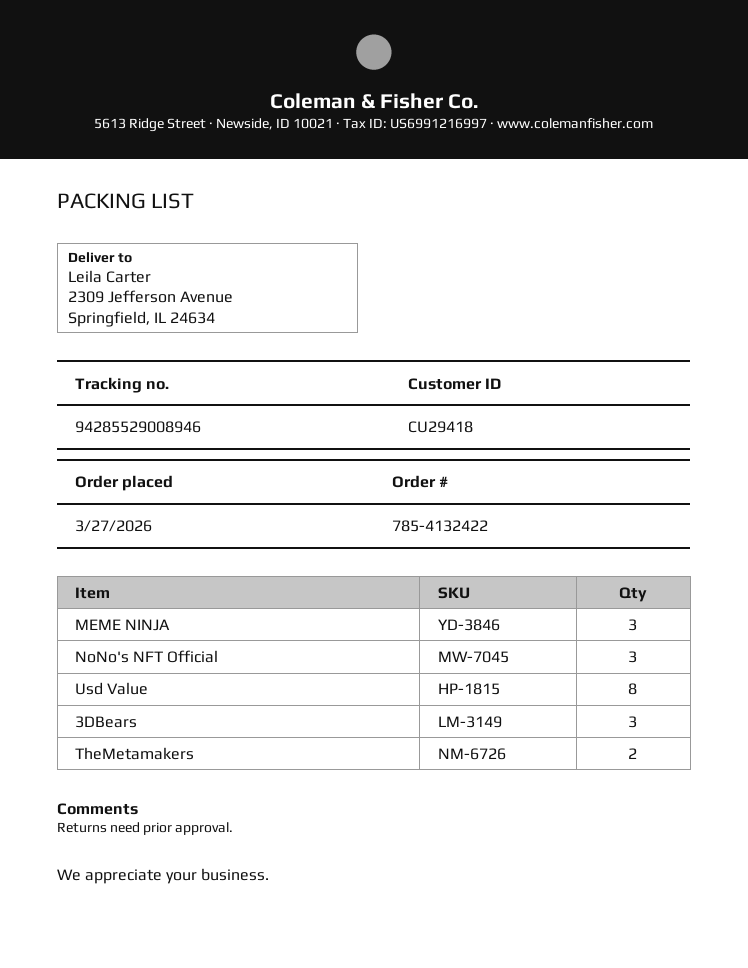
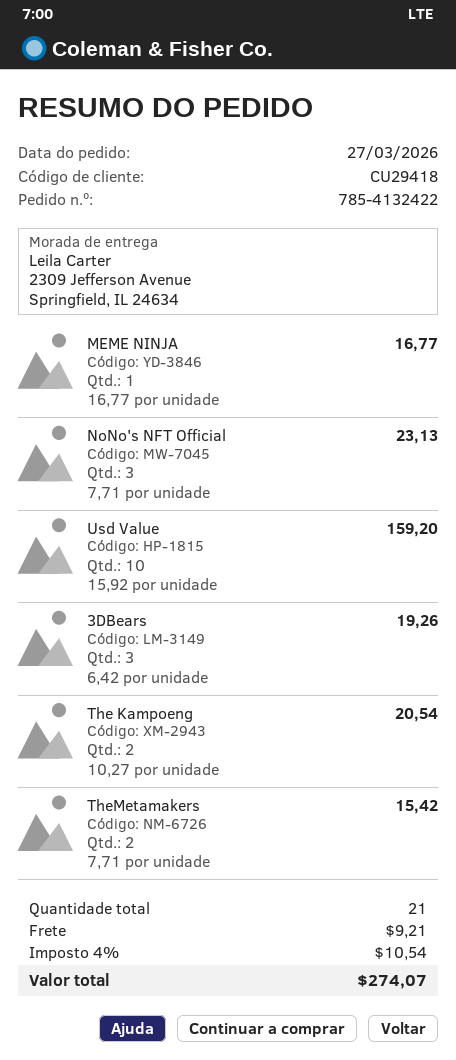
MEME NINJA: 3 -> 1
Usd Value: 8 -> 10
The Kampoeng: none -> 2

